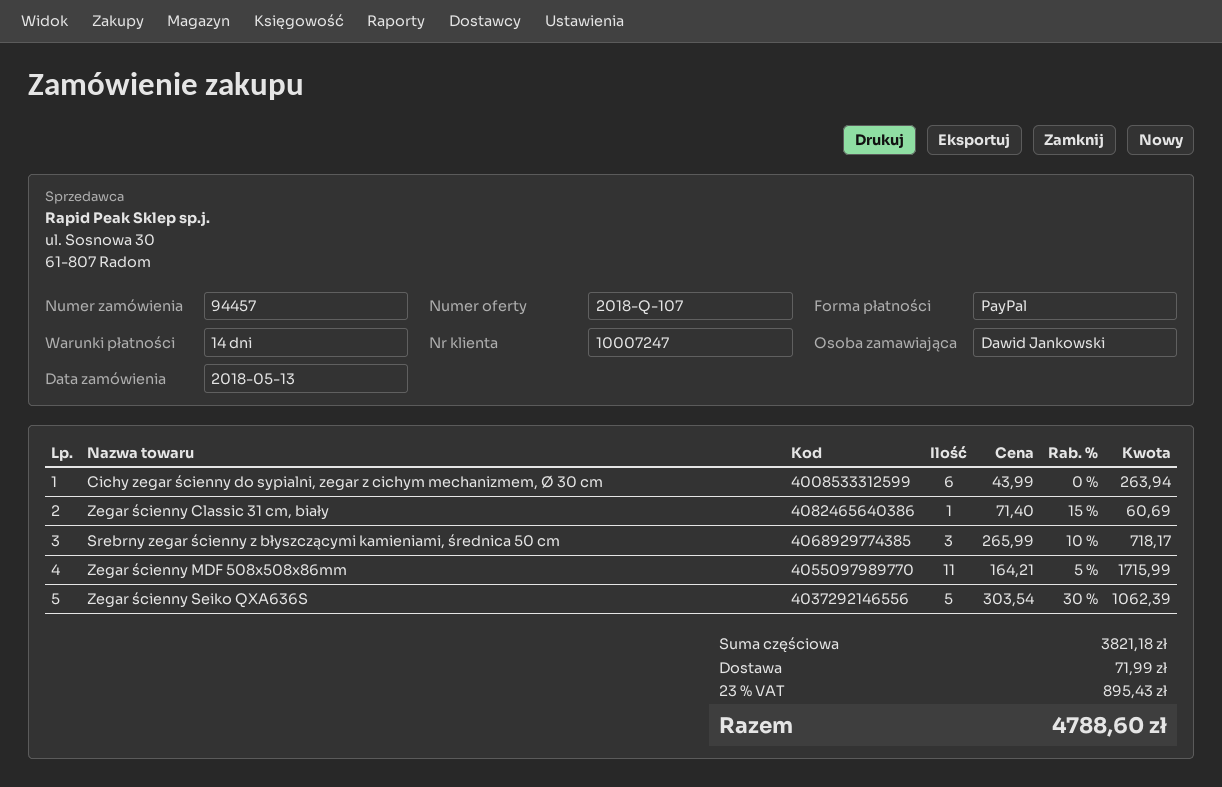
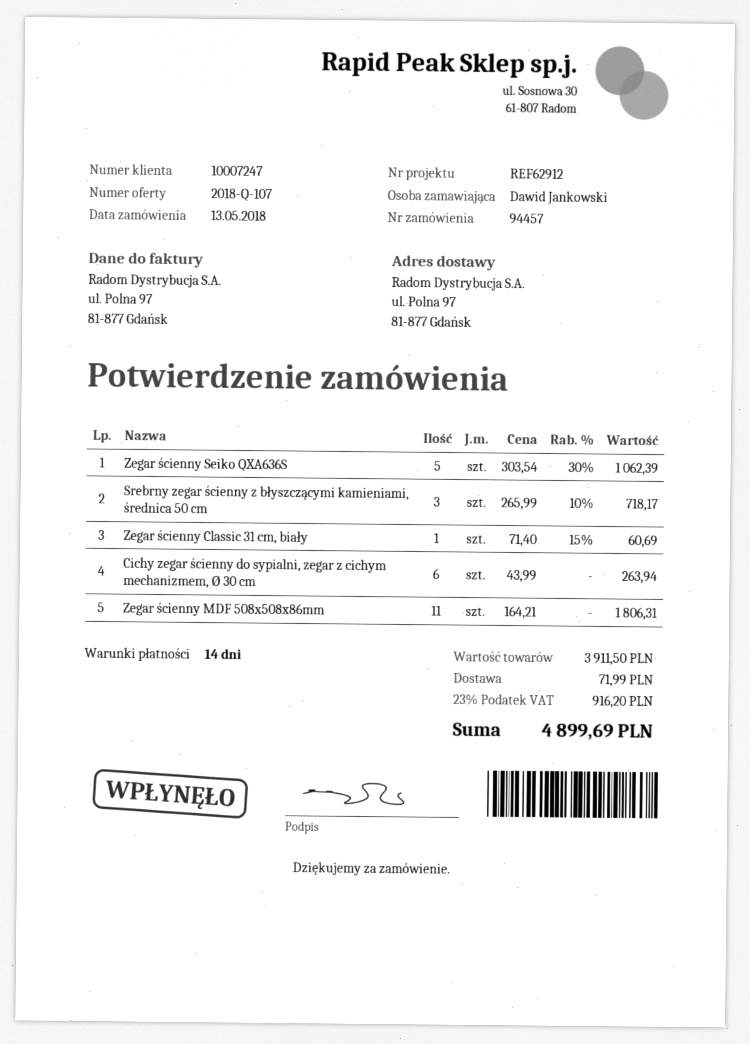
Zegar ścienny MDF 508x508x86mm: 11 x 164.21 - 5% = 1715.99 -> 11 x 164.21 = 1806.31
subtotal: 3821.18 -> 3911.50
tax: 23% = 895.43 -> 23% = 916.20
total: 4788.60 -> 4899.69

